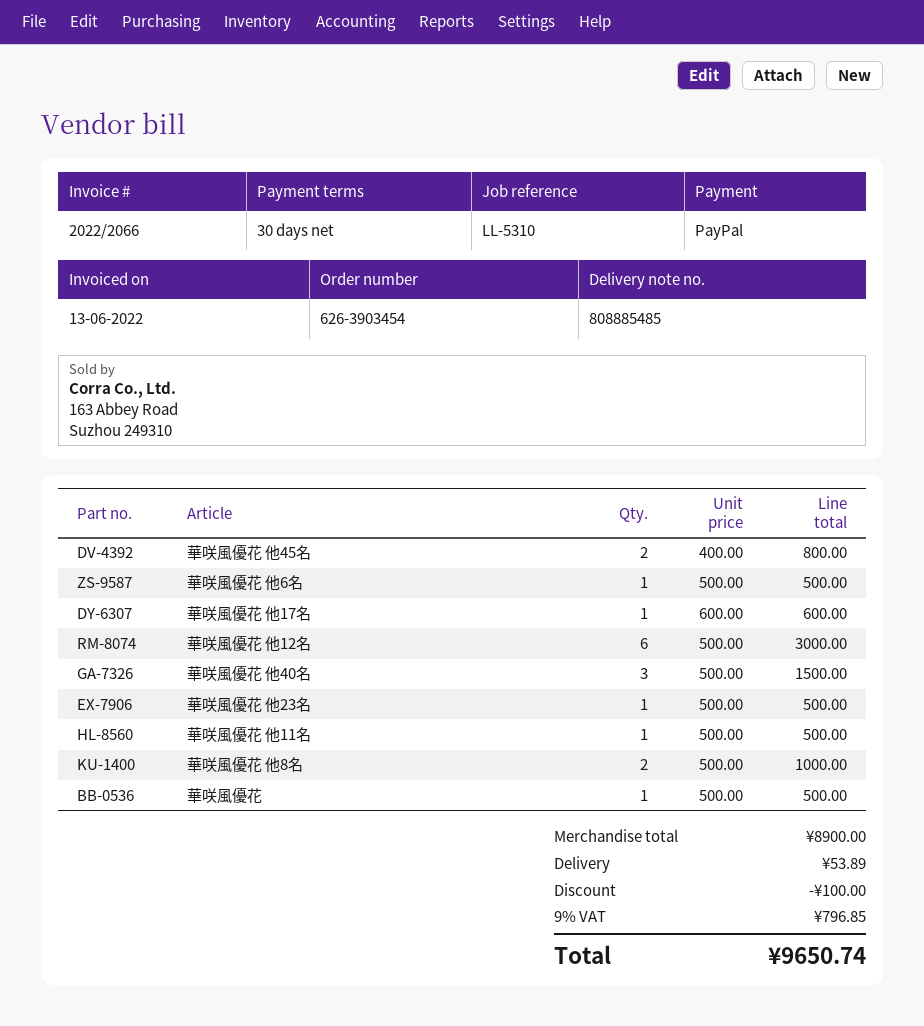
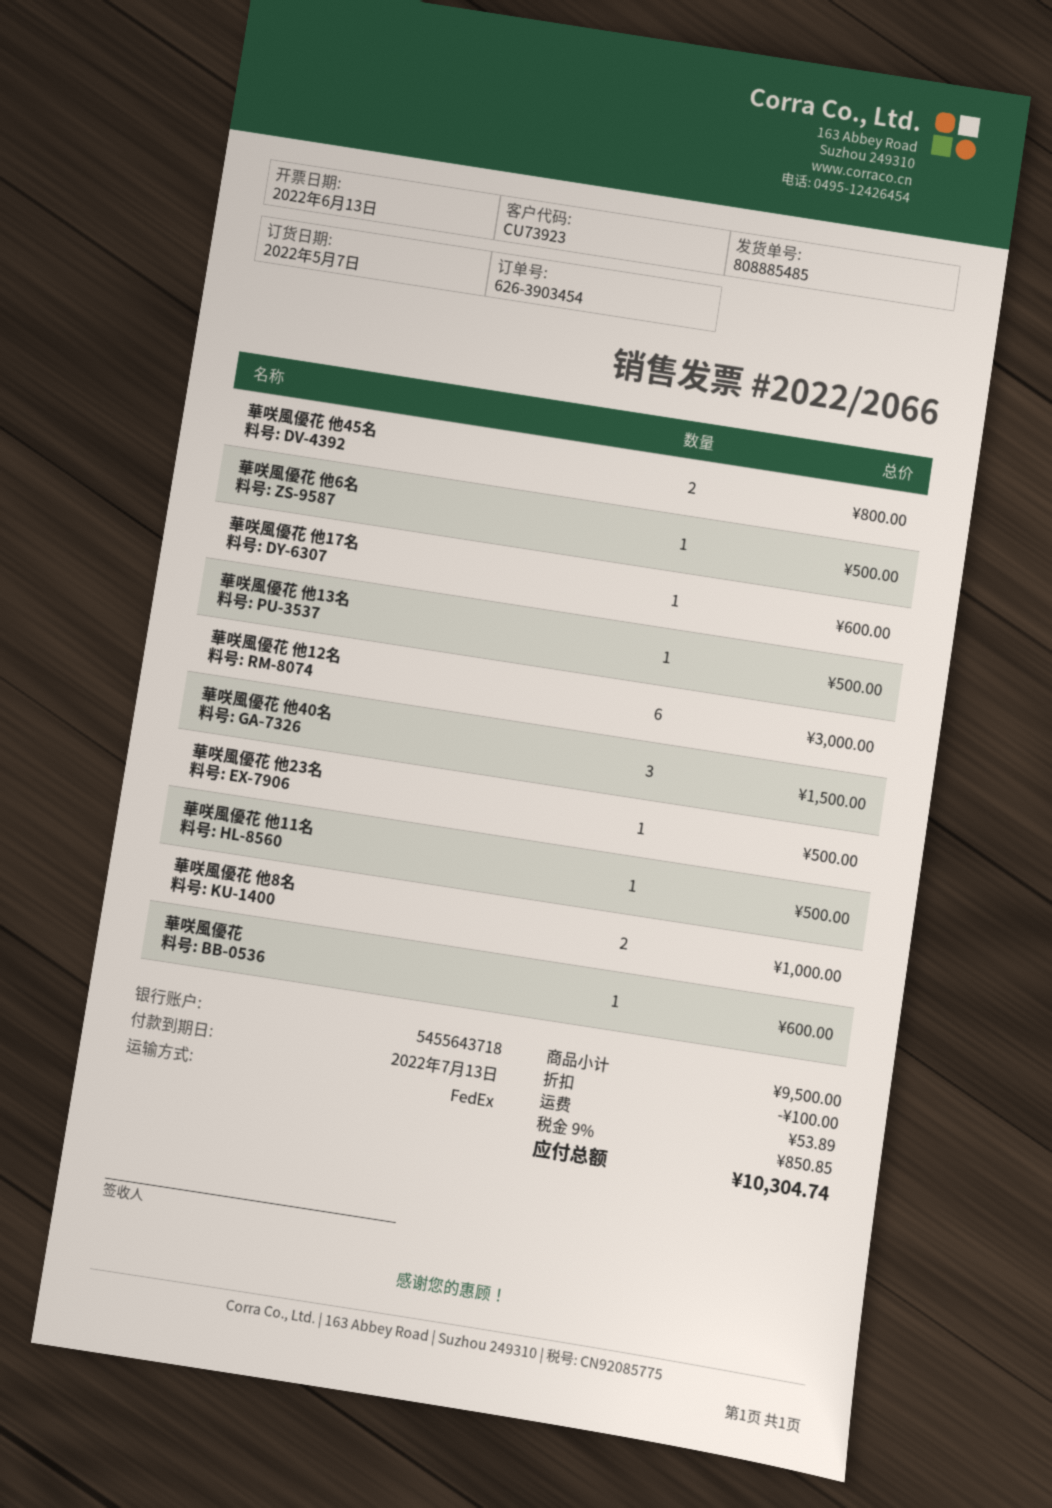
華咲風優花: 1 for 500.00 -> 1 for 600.00
華咲風優花 他13名: none -> 1 for 500.00
subtotal: 8900.00 -> 9500.00
tax: 9% = 796.85 -> 9% = 850.85
total: 9650.74 -> 10304.74

